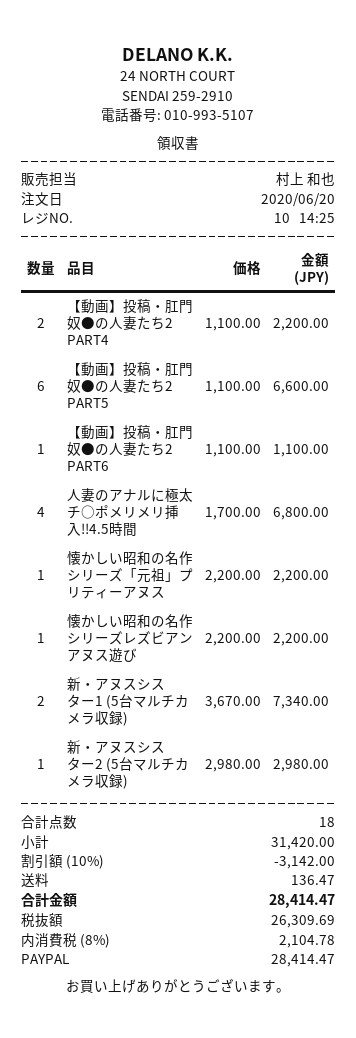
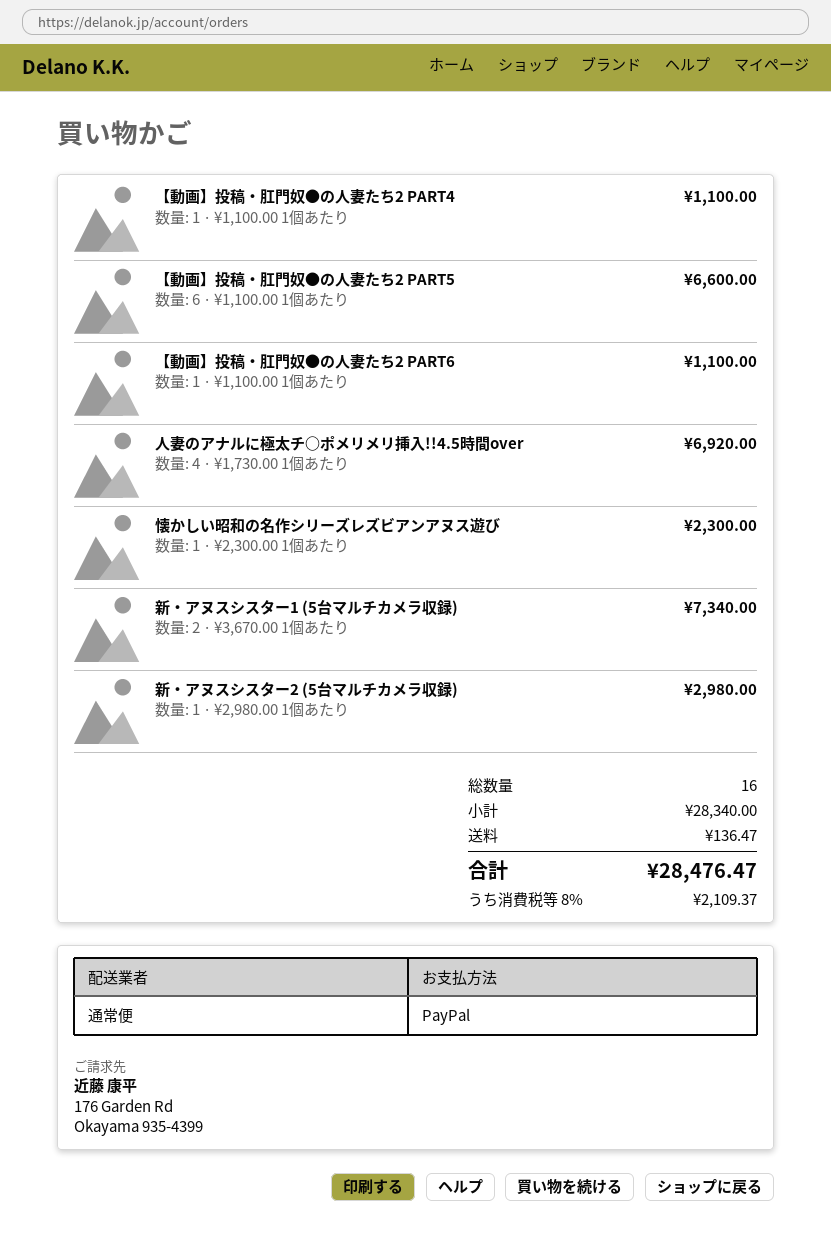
【動画】投稿・肛門奴●の人妻たち2 PART4: 2 x 1100.00 = 2200.00 -> 1 x 1100.00 = 1100.00
人妻のアナルに極太チ○ポメリメリ挿入!!4.5時間: 4 x 1700.00 = 6800.00 -> 4 x 1730.00 = 6920.00
懐かしい昭和の名作シリーズ「元祖」プリティーアヌス: 1 x 2200.00 = 2200.00 -> none
懐かしい昭和の名作シリーズレズビアンアヌス遊び: 1 x 2200.00 = 2200.00 -> 1 x 2300.00 = 2300.00
total quantity: 18 -> 16
subtotal: 31420.00 -> 28340.00
discount: 10% = 3142.00 -> none
tax: 8% = 2104.78 -> 8% = 2109.37
total: 28414.47 -> 28476.47

